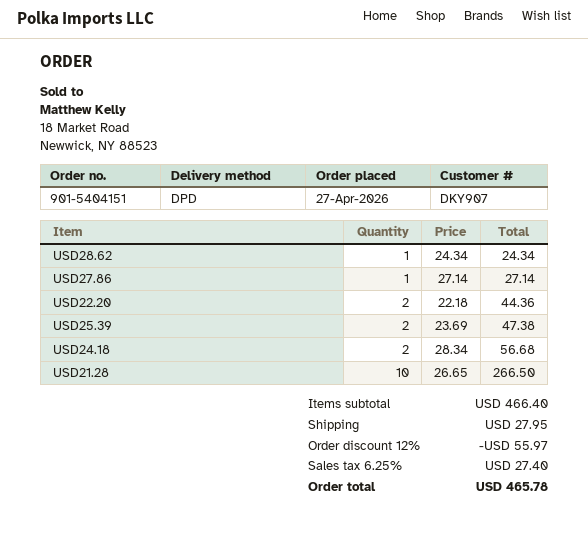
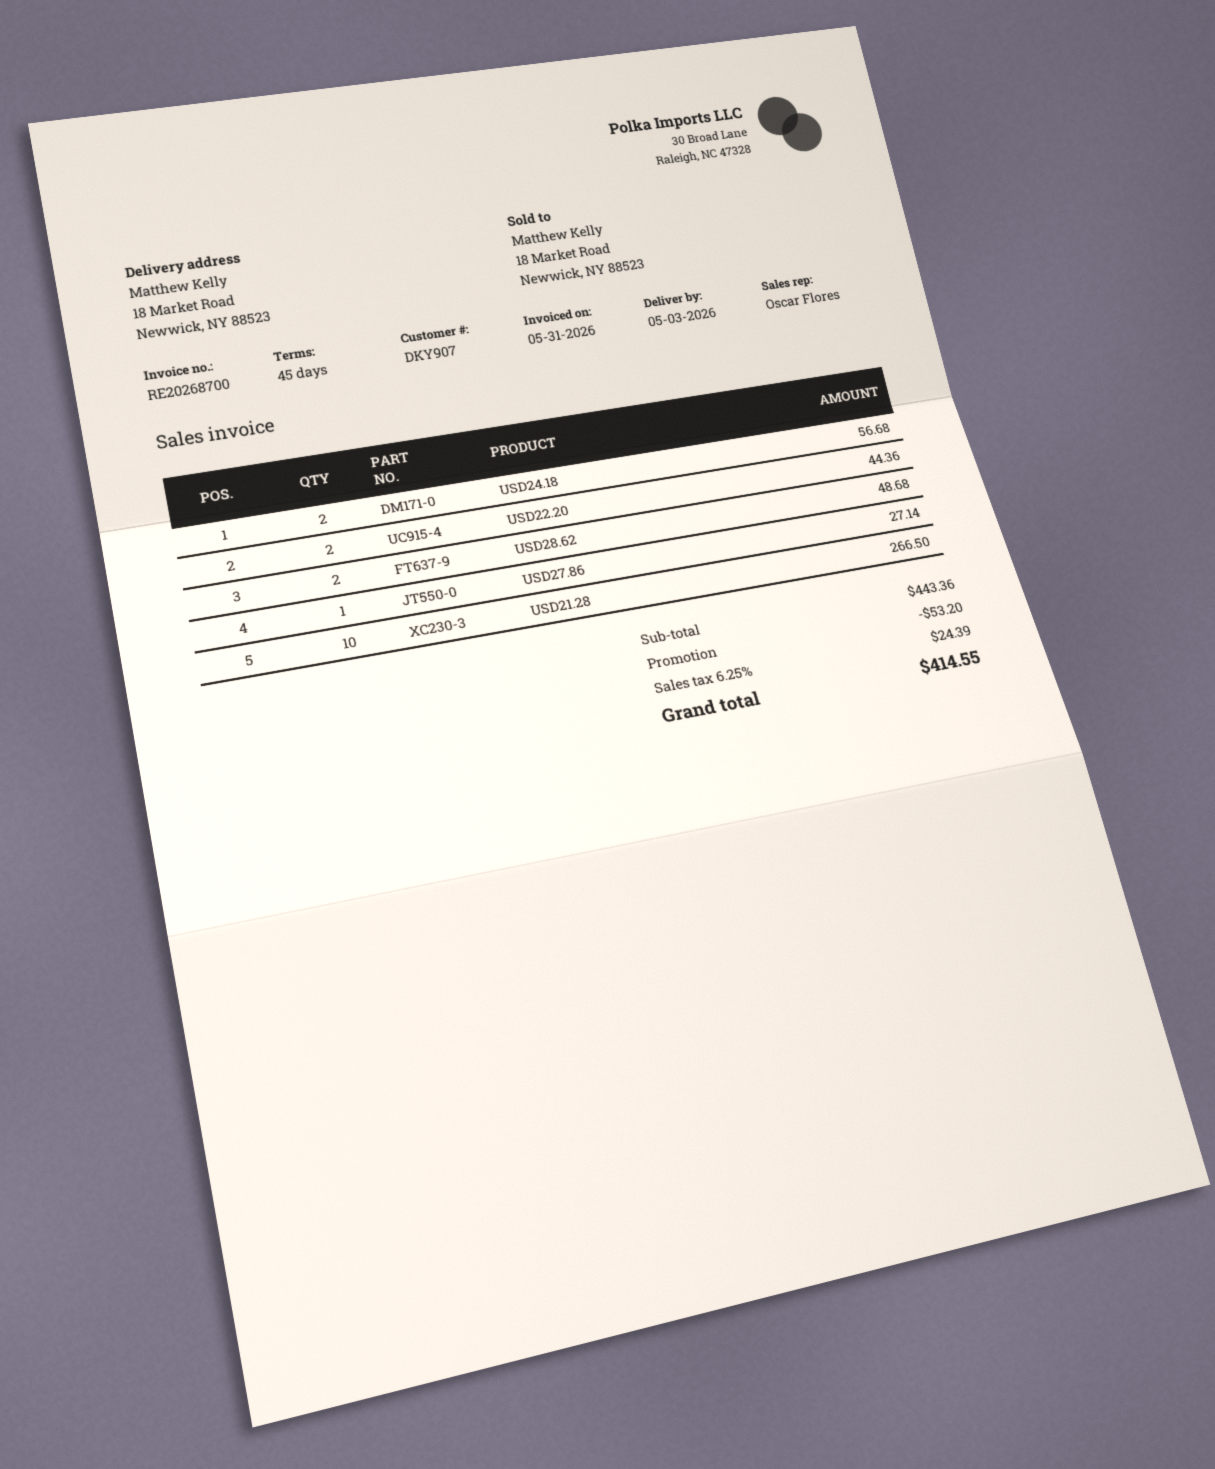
USD28.62: 1 for 24.34 -> 2 for 48.68
USD25.39: 2 for 47.38 -> none
subtotal: 466.40 -> 443.36
discount: 55.97 -> 53.20
shipping: 27.95 -> none
tax: 6.25% = 27.40 -> 6.25% = 24.39
total: 465.78 -> 414.55

